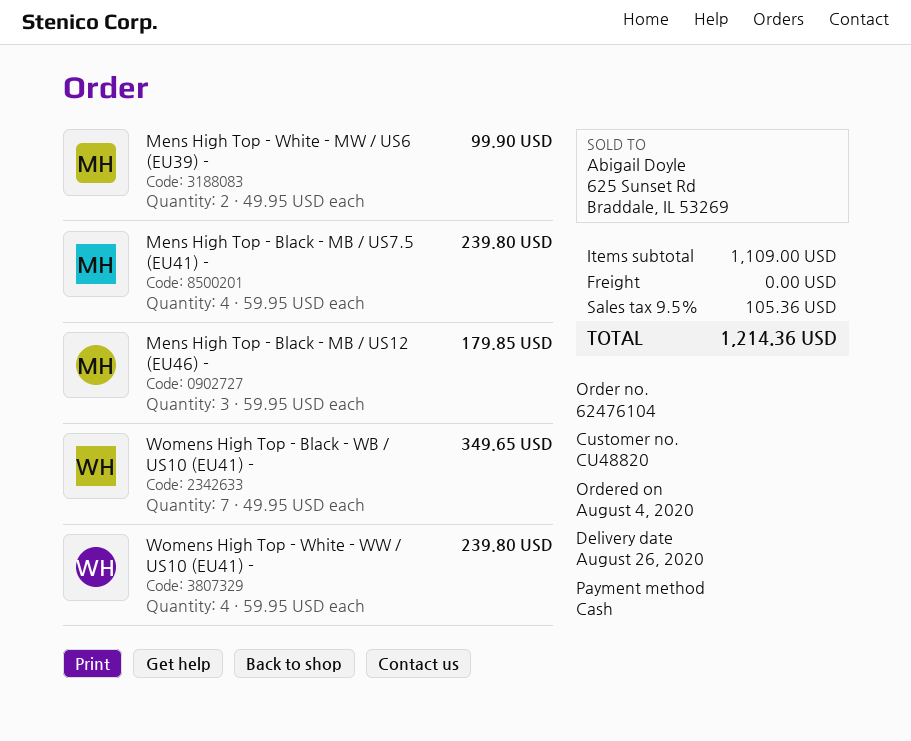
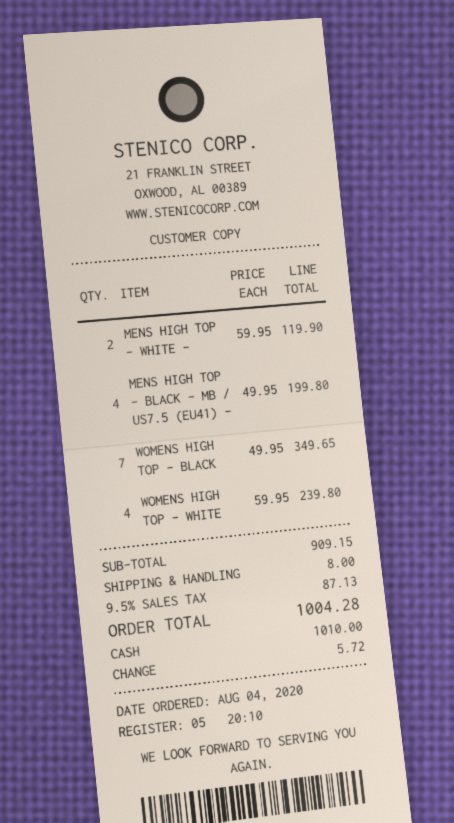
Mens High Top - White - MW / US6 (EU39) -: 2 x 49.95 = 99.90 -> 2 x 59.95 = 119.90
Mens High Top - Black - MB / US7.5 (EU41) -: 4 x 59.95 = 239.80 -> 4 x 49.95 = 199.80
Mens High Top - Black - MB / US12 (EU46) -: 3 x 59.95 = 179.85 -> none
subtotal: 1109.00 -> 909.15
shipping: 0.00 -> 8.00
tax: 9.5% = 105.36 -> 9.5% = 87.13
total: 1214.36 -> 1004.28

